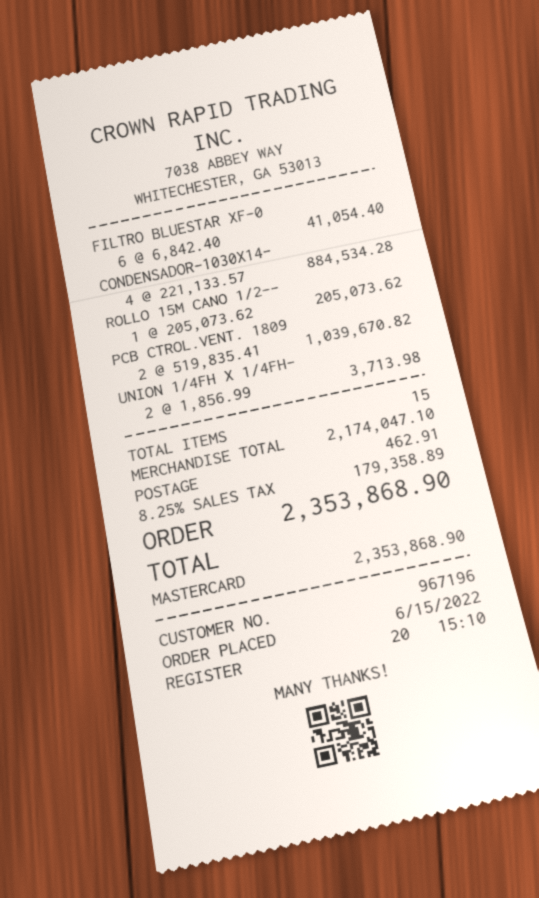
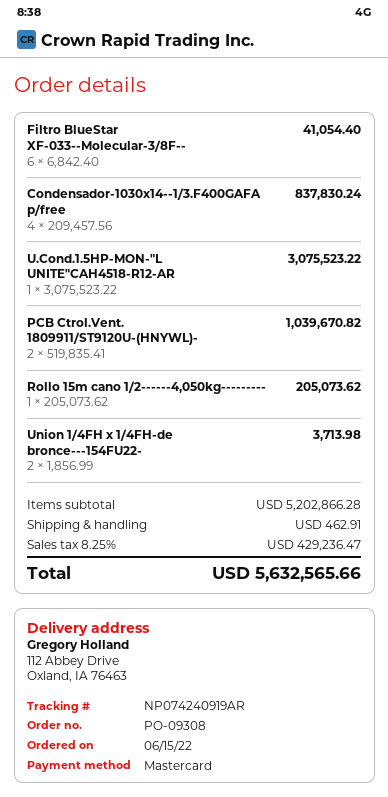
CONDENSADOR-1030X14-: 4 x 221133.57 = 884534.28 -> 4 x 209457.56 = 837830.24
U.Cond.1.5HP-MON-"L UNITE"CAH4518-R12-AR: none -> 1 x 3075523.22 = 3075523.22
subtotal: 2174047.10 -> 5202866.28
tax: 8.25% = 179358.89 -> 8.25% = 429236.47
total: 2353868.90 -> 5632565.66

